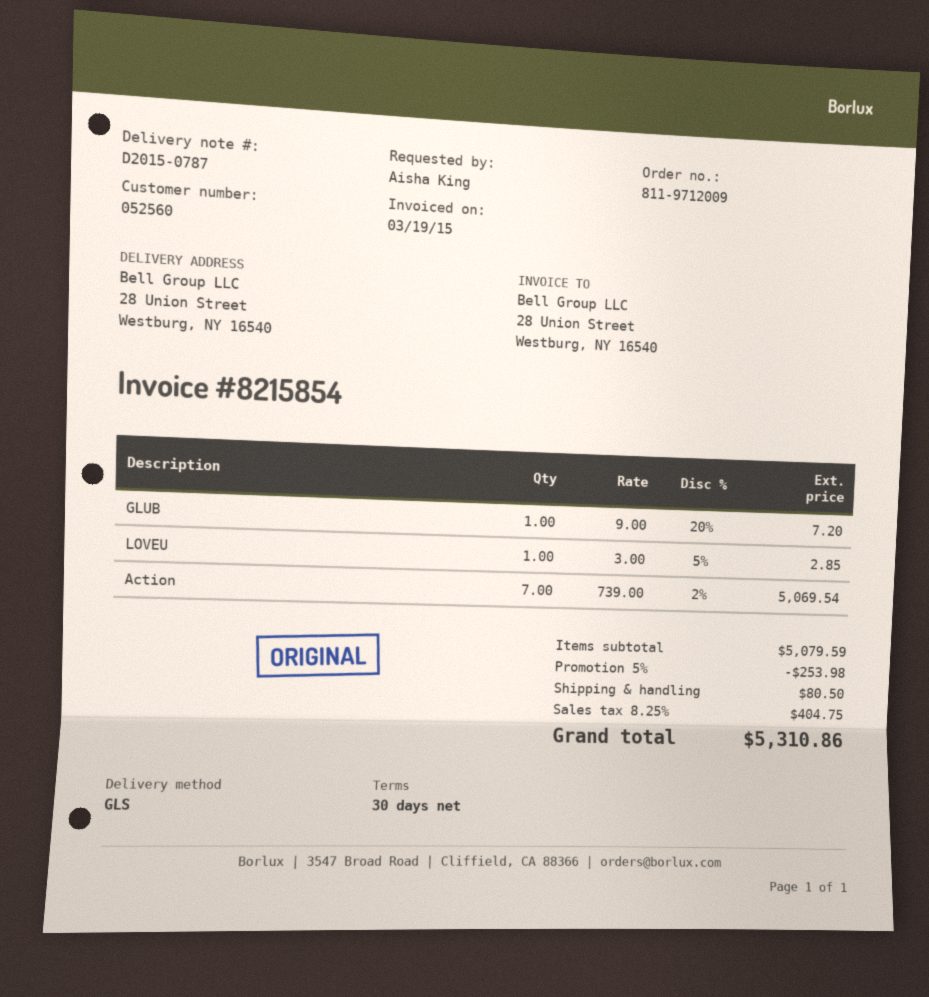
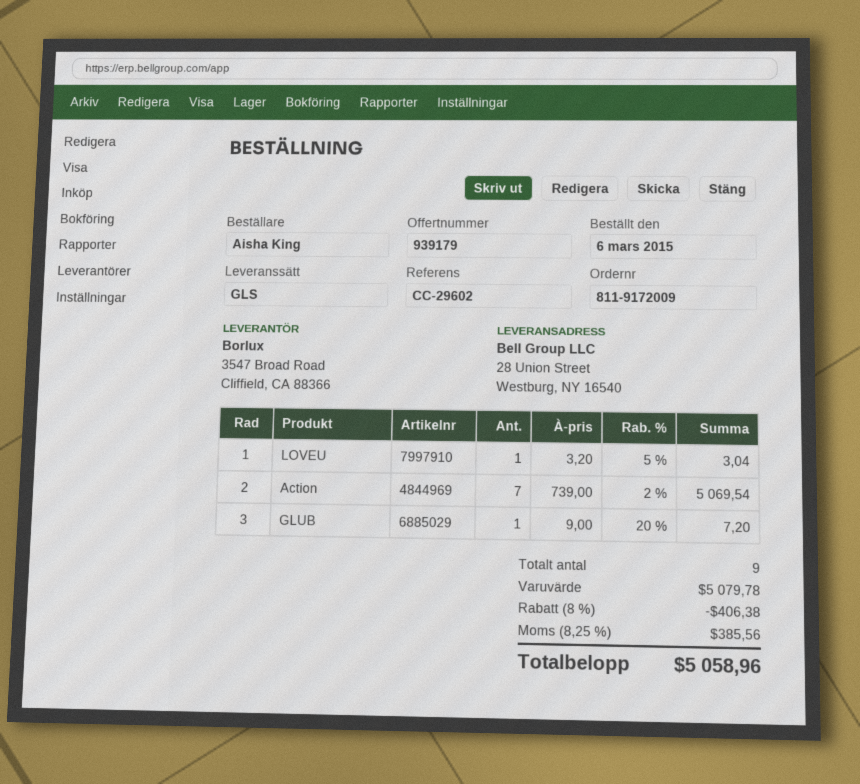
order number: 811-9712009 -> 811-9172009
LOVEU: 1 x 3.00 - 5% = 2.85 -> 1 x 3.20 - 5% = 3.04
subtotal: 5079.59 -> 5079.78
discount: 5% = 253.98 -> 8% = 406.38
shipping: 80.50 -> none
tax: 8.25% = 404.75 -> 8.25% = 385.56
total: 5310.86 -> 5058.96

